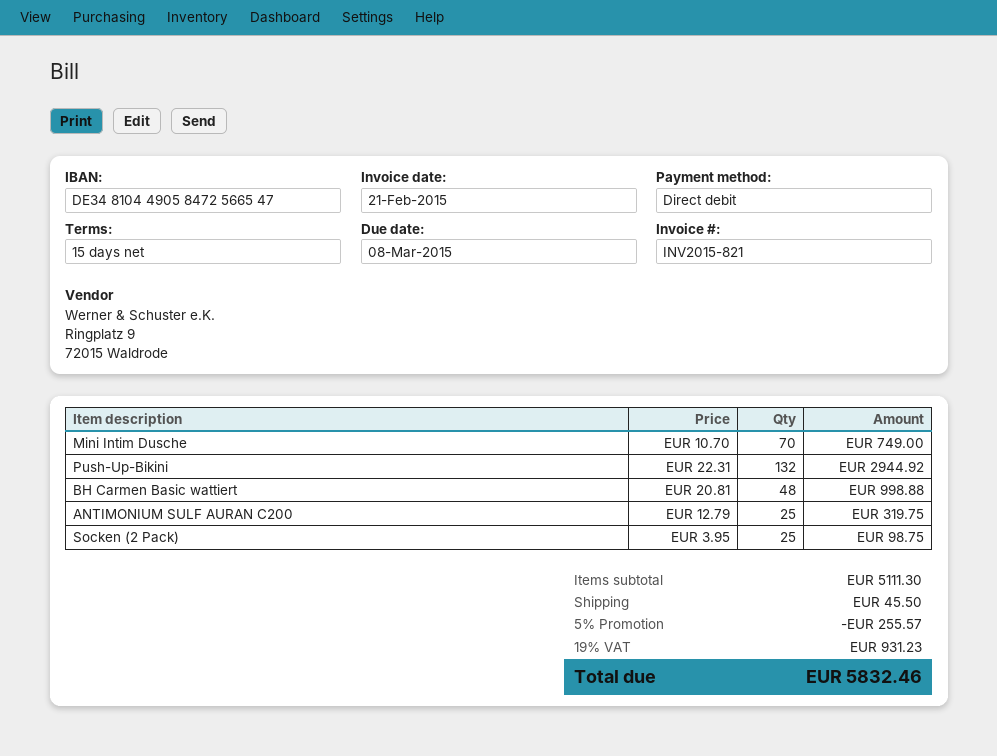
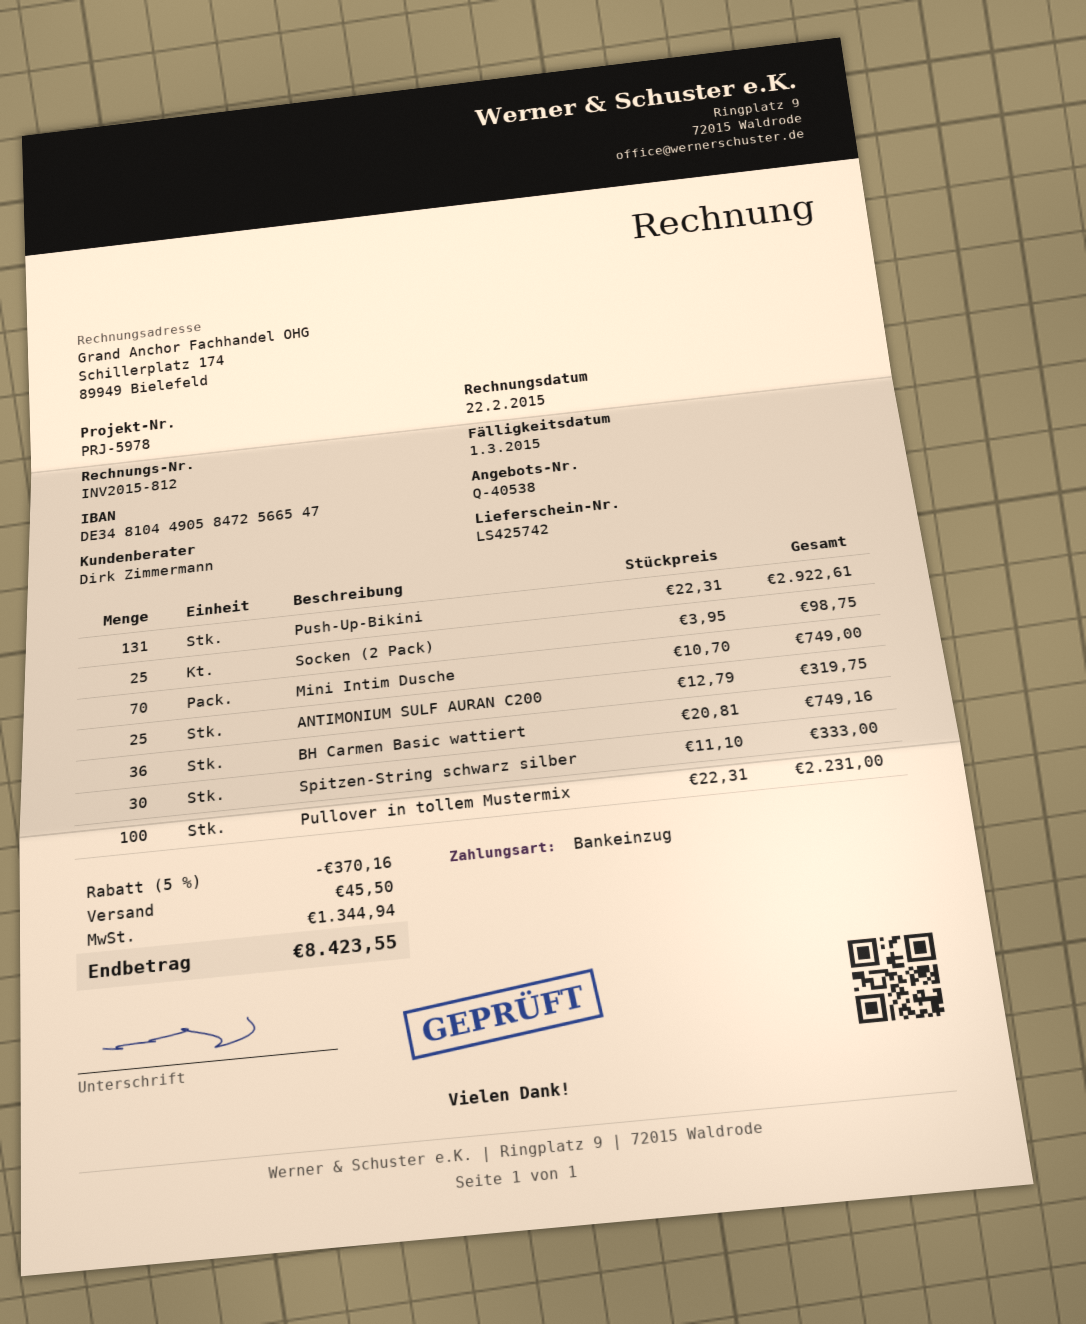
invoice number: INV2015-821 -> INV2015-812
invoice date: 2015-02-21 -> 2015-02-22
due date: 2015-03-08 -> 2015-03-01
Push-Up-Bikini: 132 x 22.31 = 2944.92 -> 131 x 22.31 = 2922.61
BH Carmen Basic wattiert: 48 x 20.81 = 998.88 -> 36 x 20.81 = 749.16
Spitzen-String schwarz silber: none -> 30 x 11.10 = 333.00
Pullover in tollem Mustermix: none -> 100 x 22.31 = 2231.00
discount: 5% = 255.57 -> 5% = 370.16
tax: 931.23 -> 1344.94
total: 5832.46 -> 8423.55

